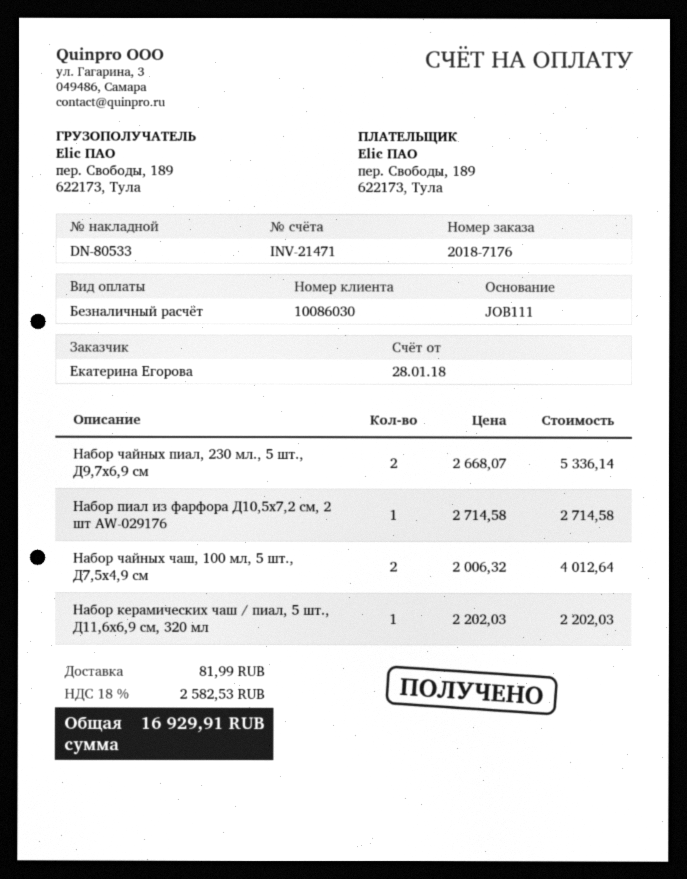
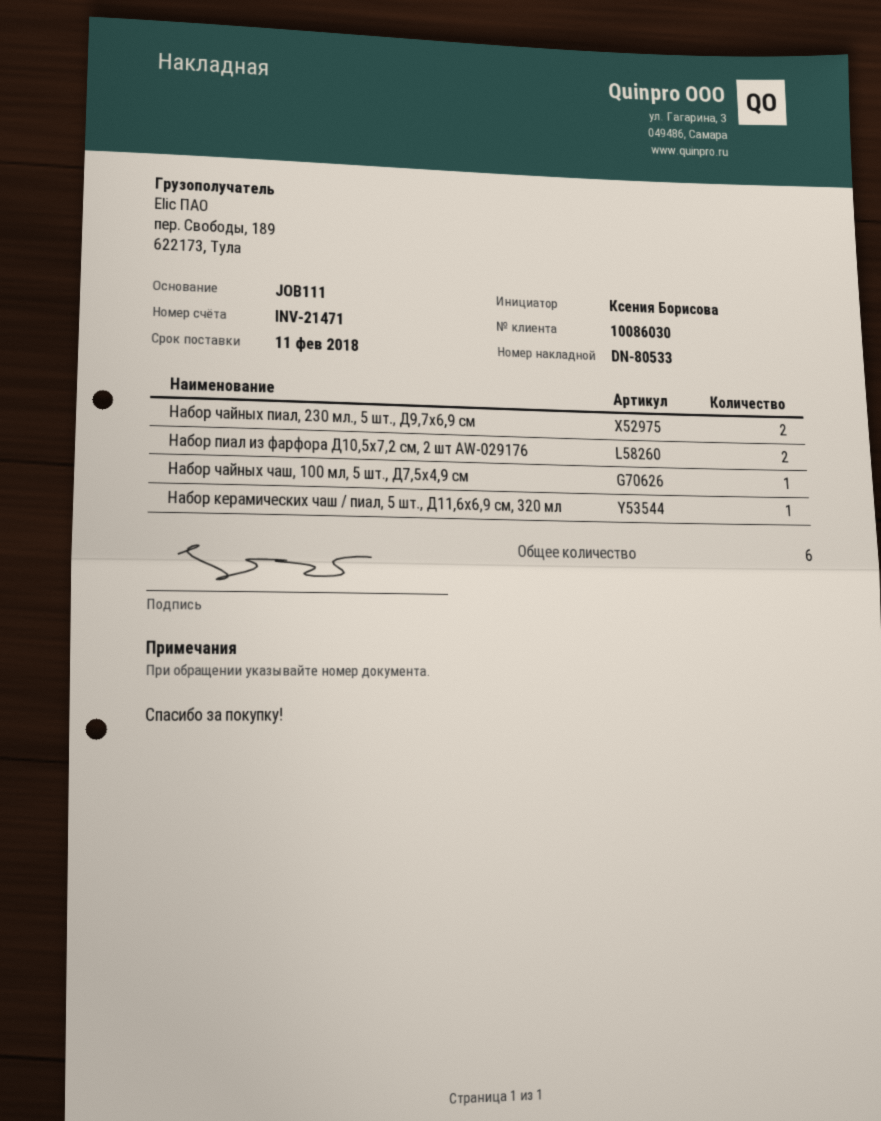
ordered by: Екатерина Егорова -> Ксения Борисова
Набор пиал из фарфора Д10,5х7,2 см, 2 шт AW-029176: 1 -> 2
Набор чайных чаш, 100 мл, 5 шт., Д7,5х4,9 см: 2 -> 1

